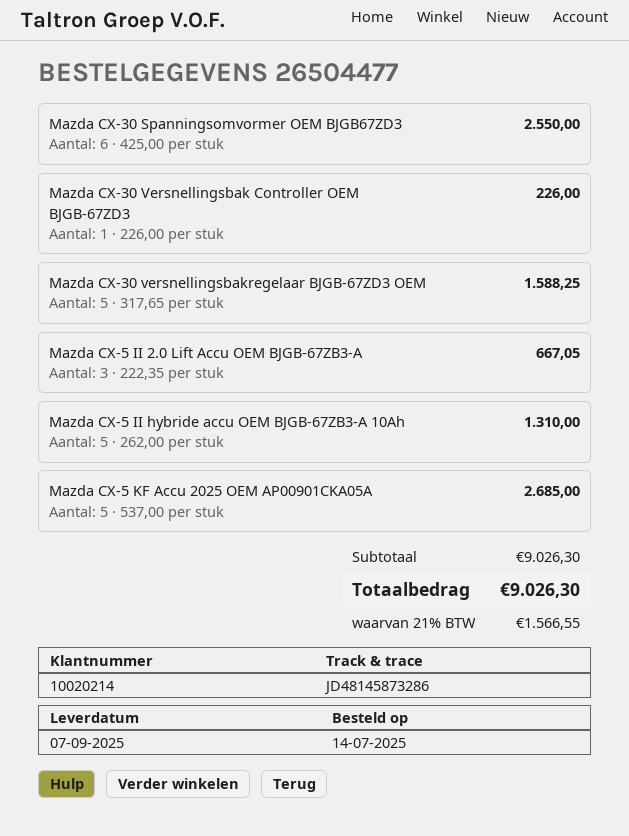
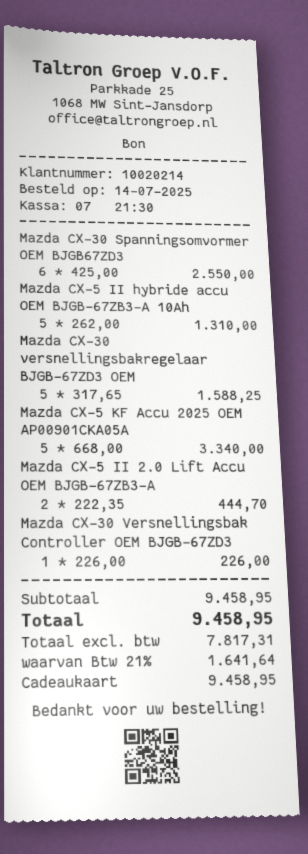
Mazda CX-5 II 2.0 Lift Accu OEM BJGB-67ZB3-A: 3 x 222.35 = 667.05 -> 2 x 222.35 = 444.70
Mazda CX-5 KF Accu 2025 OEM AP00901CKA05A: 5 x 537.00 = 2685.00 -> 5 x 668.00 = 3340.00
subtotal: 9026.30 -> 9458.95
tax: 21% = 1566.55 -> 21% = 1641.64
total: 9026.30 -> 9458.95

